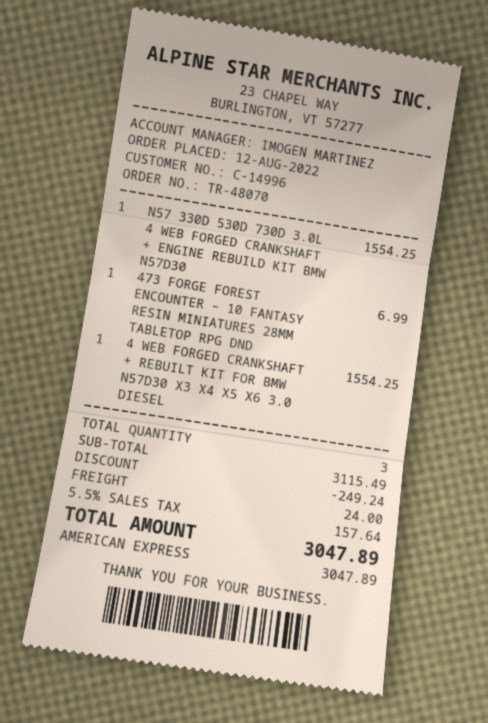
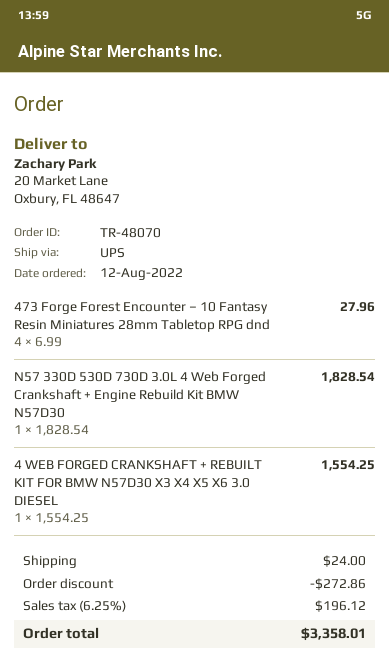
N57 330D 530D 730D 3.0L 4 WEB FORGED CRANKSHAFT + ENGINE REBUILD KIT BMW N57D30: 1 x 1554.25 = 1554.25 -> 1 x 1828.54 = 1828.54
473 FORGE FOREST ENCOUNTER – 10 FANTASY RESIN MINIATURES 28MM TABLETOP RPG DND: 1 x 6.99 = 6.99 -> 4 x 6.99 = 27.96
discount: 249.24 -> 272.86
tax: 5.5% = 157.64 -> 6.25% = 196.12
total: 3047.89 -> 3358.01

